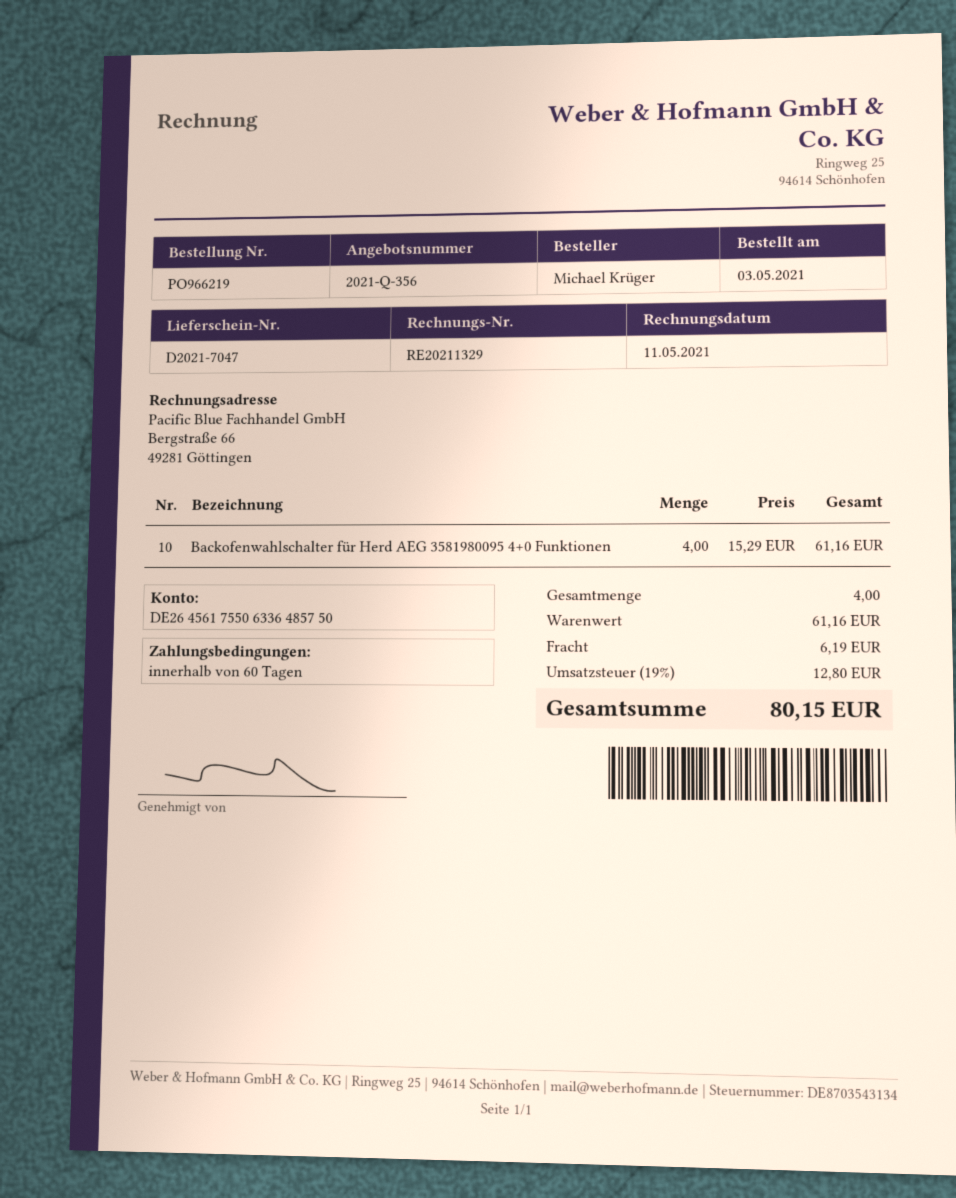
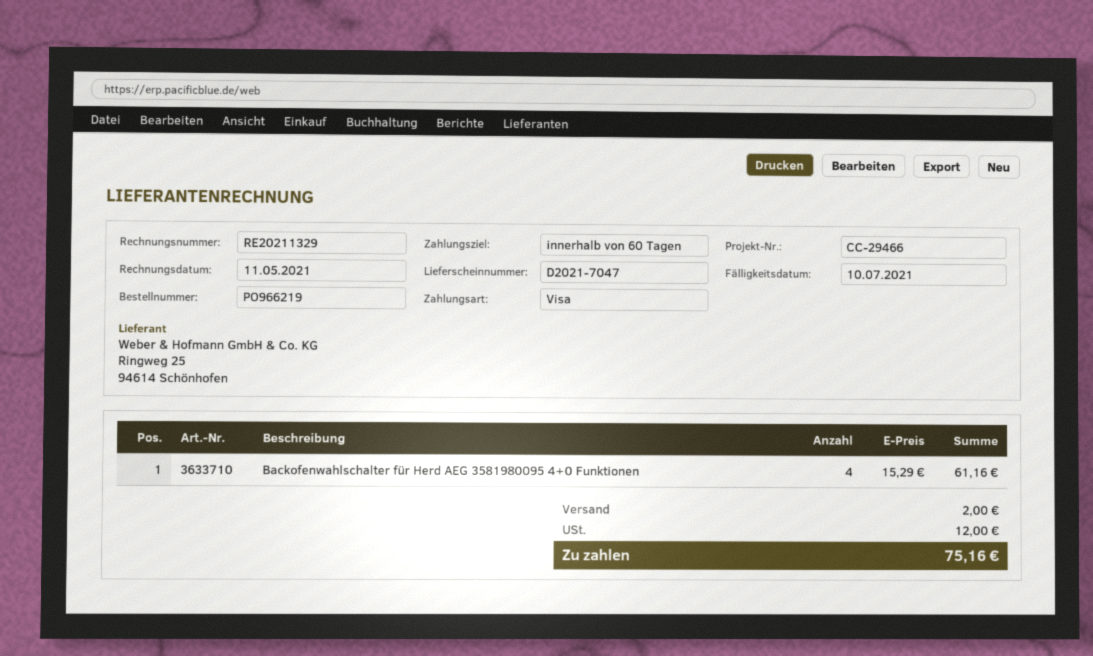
shipping: 6.19 -> 2.00
tax: 12.80 -> 12.00
total: 80.15 -> 75.16

